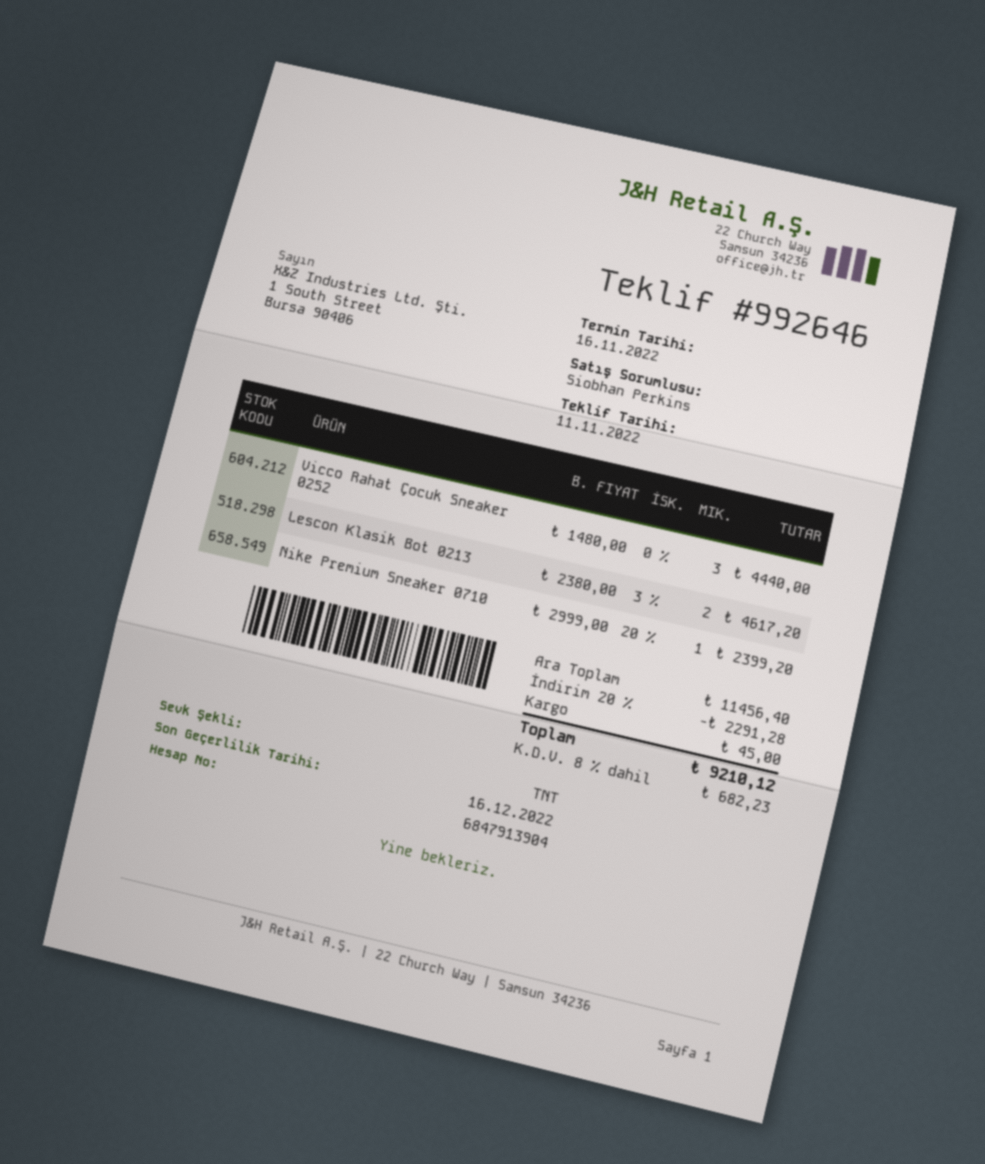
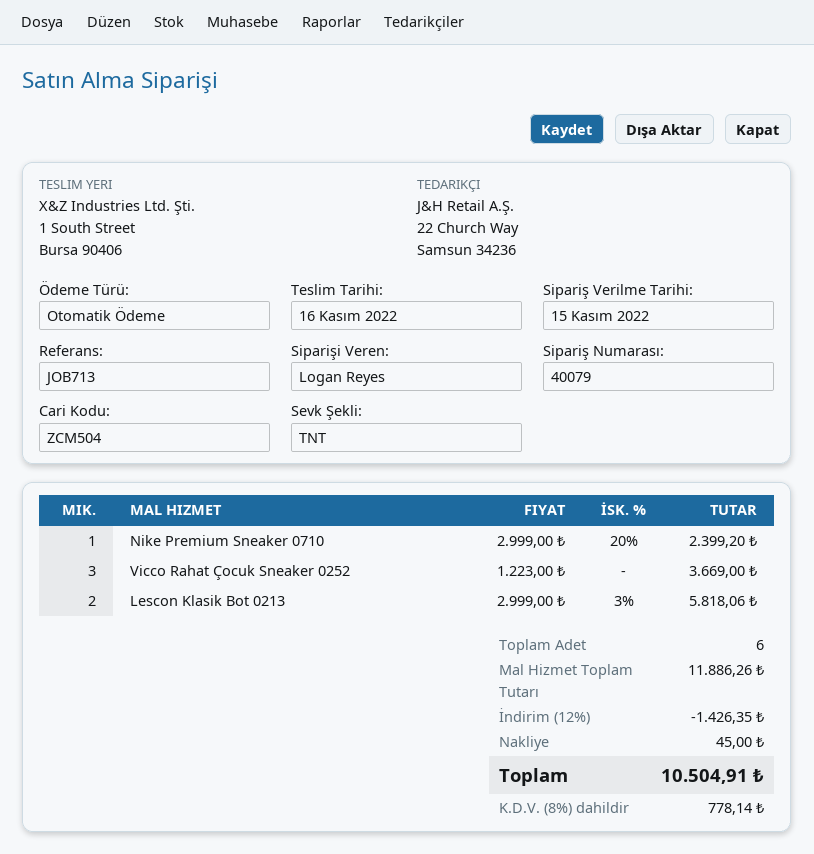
Vicco Rahat Çocuk Sneaker 0252: 3 x 1480.00 = 4440.00 -> 3 x 1223.00 = 3669.00
Lescon Klasik Bot 0213: 2 x 2380.00 - 3% = 4617.20 -> 2 x 2999.00 - 3% = 5818.06
subtotal: 11456.40 -> 11886.26
discount: 20% = 2291.28 -> 12% = 1426.35
tax: 8% = 682.23 -> 8% = 778.14
total: 9210.12 -> 10504.91

